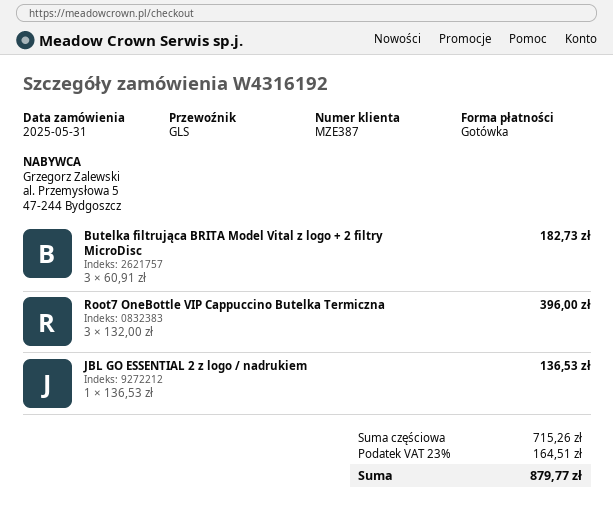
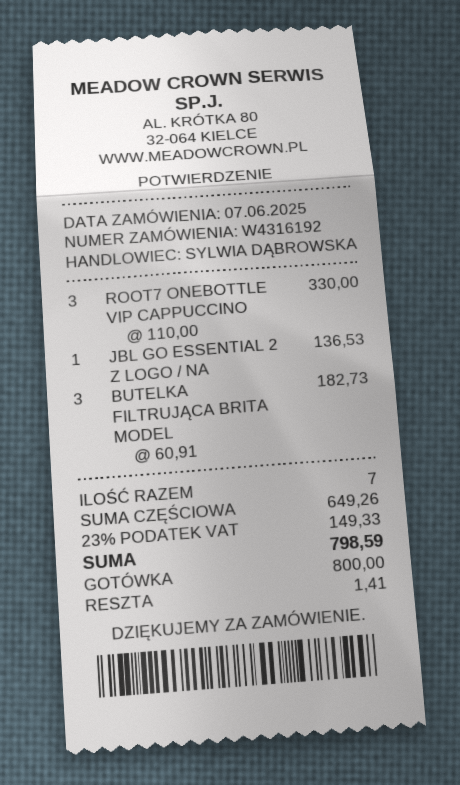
order date: 2025-05-31 -> 2025-06-07
Root7 OneBottle VIP Cappuccino Butelka Termiczna: 3 x 132.00 = 396.00 -> 3 x 110.00 = 330.00
subtotal: 715.26 -> 649.26
tax: 23% = 164.51 -> 23% = 149.33
total: 879.77 -> 798.59

